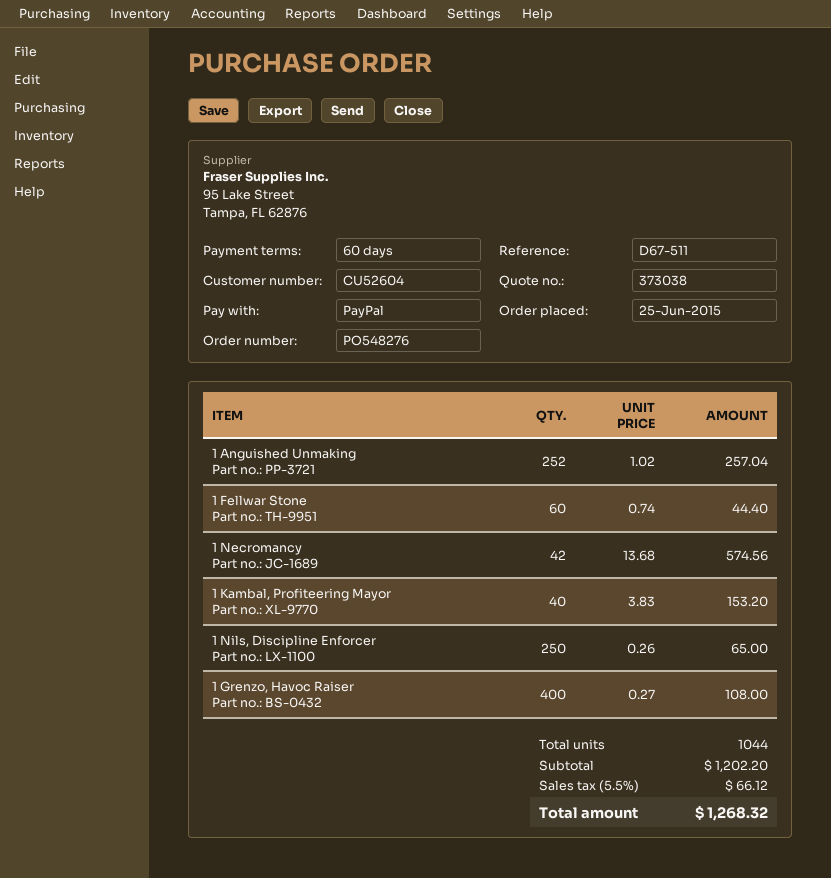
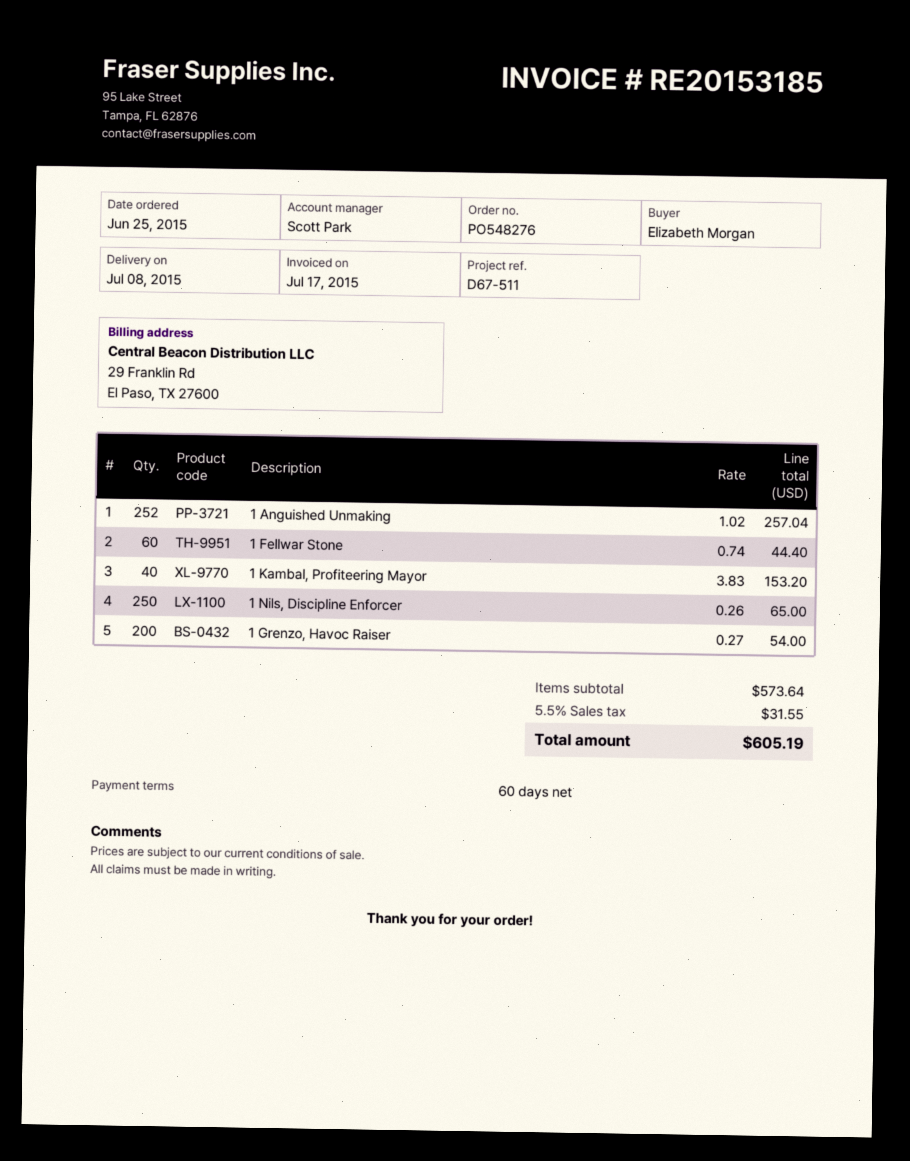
1 Necromancy: 42 x 13.68 = 574.56 -> none
1 Grenzo, Havoc Raiser: 400 x 0.27 = 108.00 -> 200 x 0.27 = 54.00
subtotal: 1202.20 -> 573.64
tax: 5.5% = 66.12 -> 5.5% = 31.55
total: 1268.32 -> 605.19

